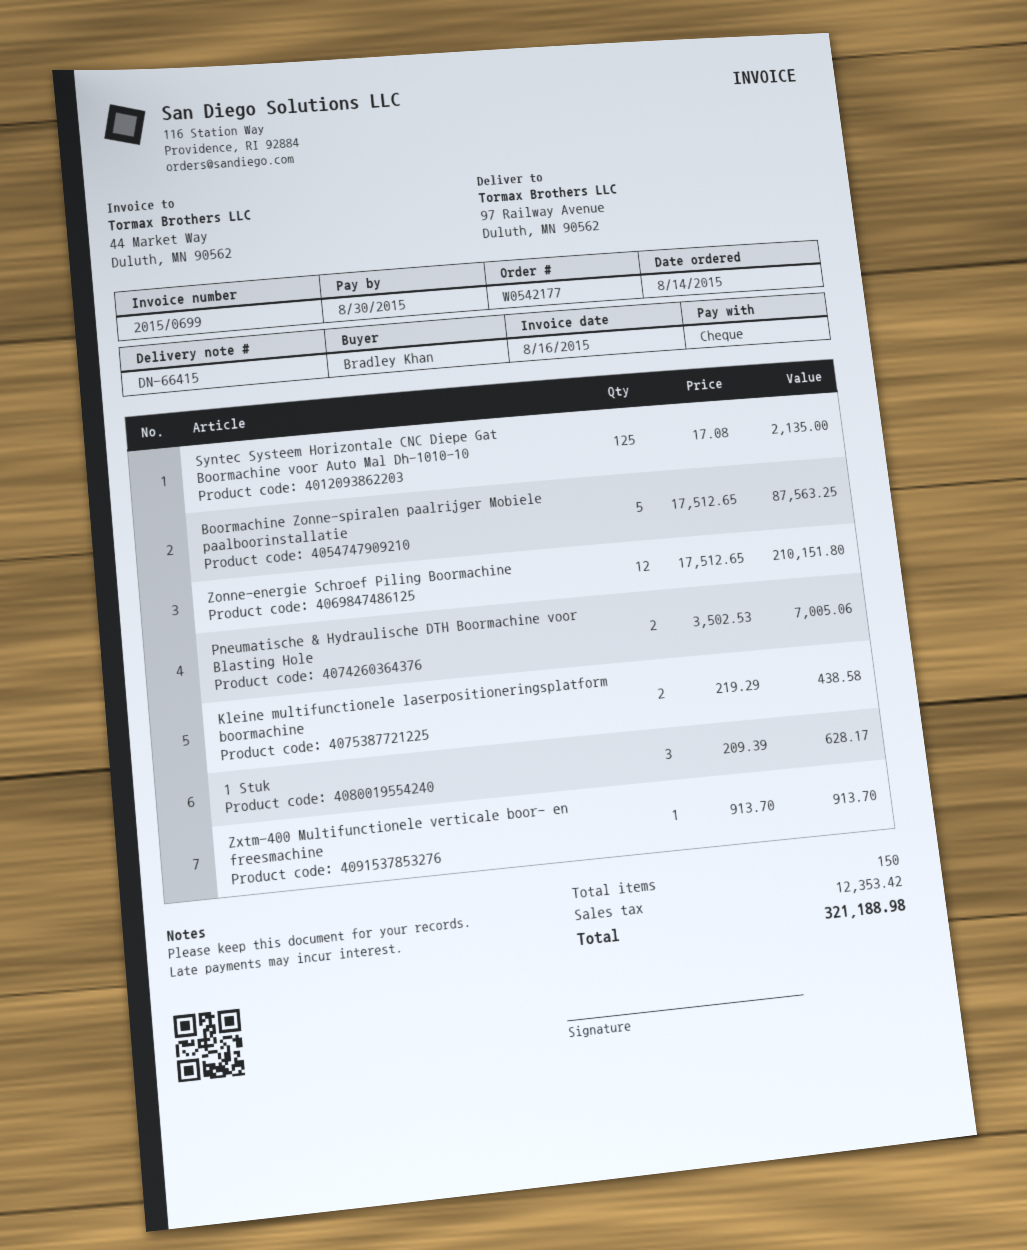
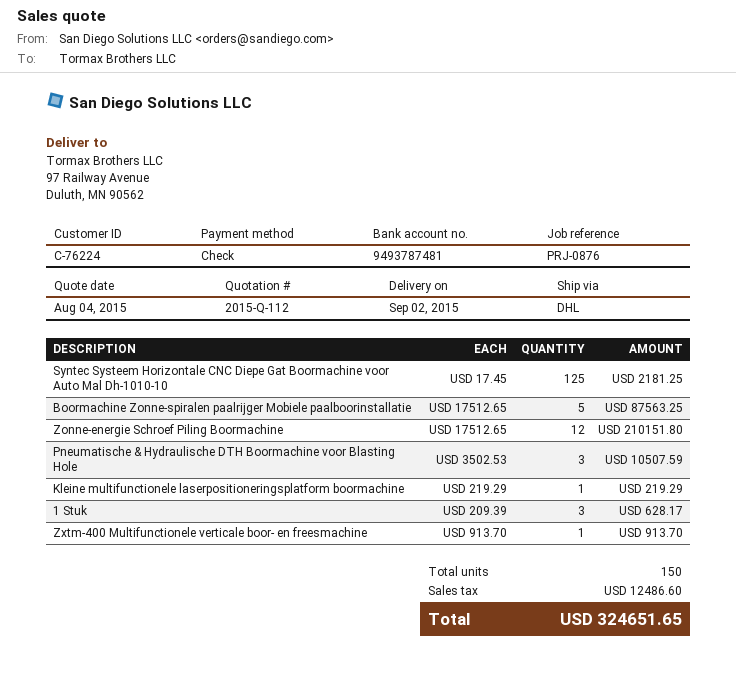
Syntec Systeem Horizontale CNC Diepe Gat Boormachine voor Auto Mal Dh-1010-10: 125 x 17.08 = 2135.00 -> 125 x 17.45 = 2181.25
Pneumatische & Hydraulische DTH Boormachine voor Blasting Hole: 2 x 3502.53 = 7005.06 -> 3 x 3502.53 = 10507.59
Kleine multifunctionele laserpositioneringsplatform boormachine: 2 x 219.29 = 438.58 -> 1 x 219.29 = 219.29
tax: 12353.42 -> 12486.60
total: 321188.98 -> 324651.65

